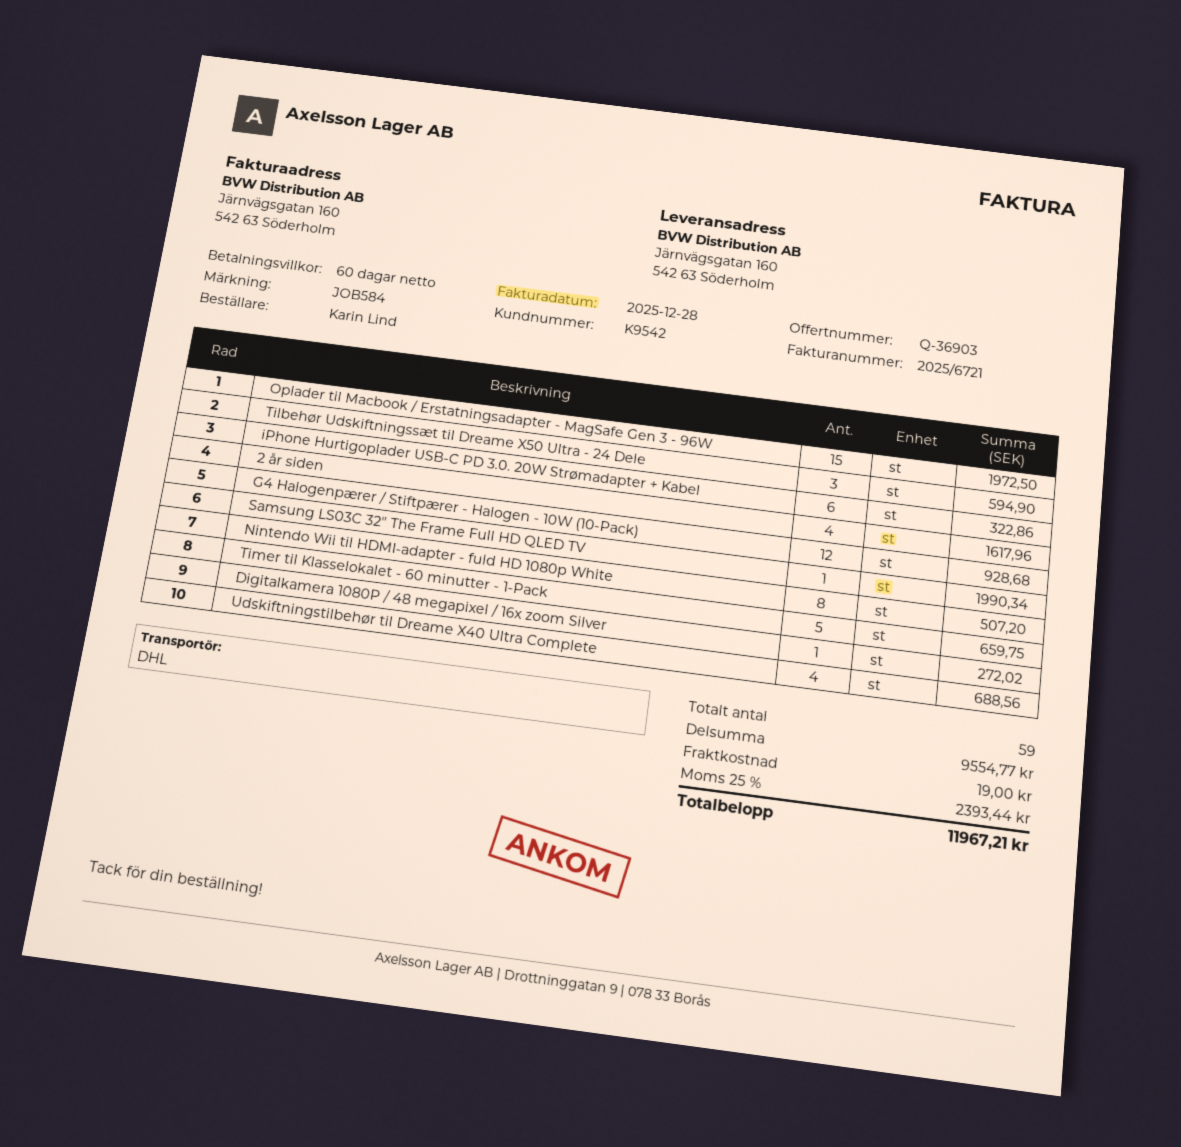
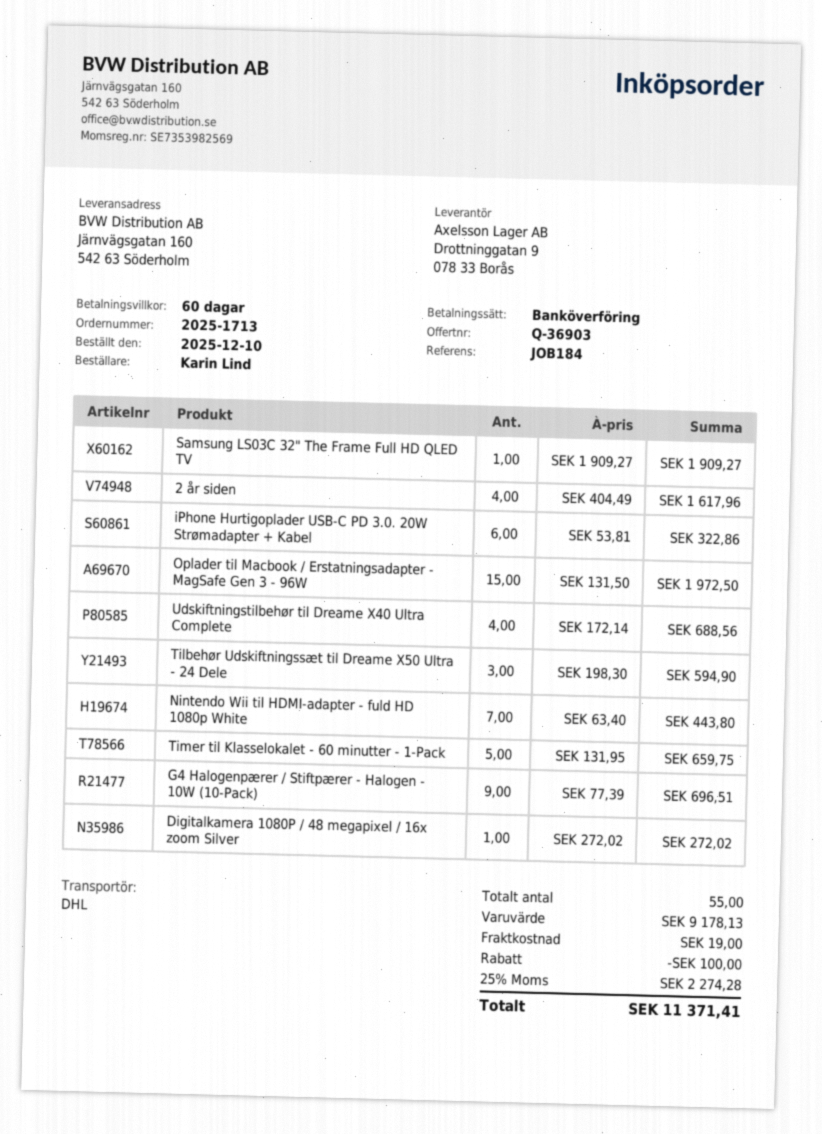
reference: JOB584 -> JOB184
G4 Halogenpærer / Stiftpærer - Halogen - 10W (10-Pack): 12 for 928.68 -> 9 for 696.51
Samsung LS03C 32" The Frame Full HD QLED TV: 1 for 1990.34 -> 1 for 1909.27
Nintendo Wii til HDMI-adapter - fuld HD 1080p White: 8 for 507.20 -> 7 for 443.80
total quantity: 59 -> 55
subtotal: 9554.77 -> 9178.13
discount: none -> 100.00
tax: 25% = 2393.44 -> 25% = 2274.28
total: 11967.21 -> 11371.41

